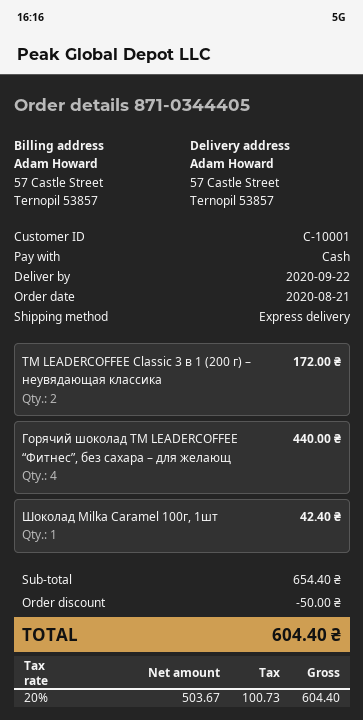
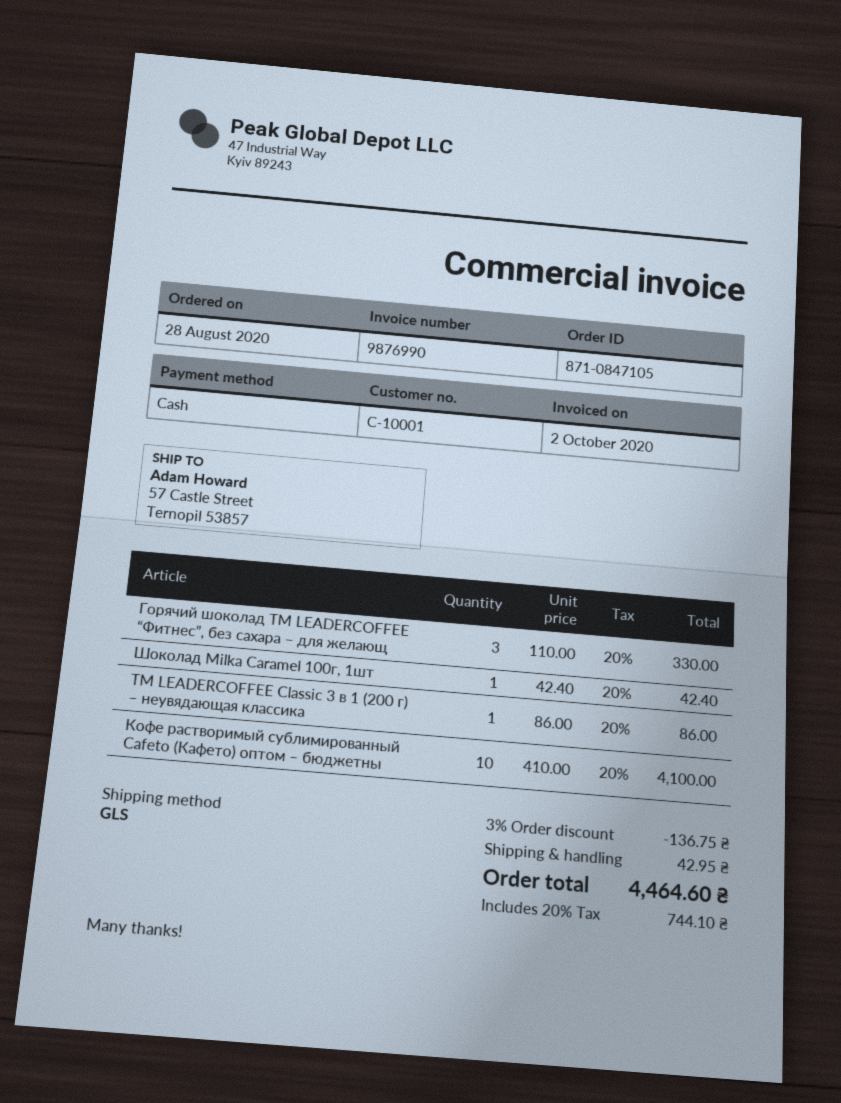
order number: 871-0344405 -> 871-0847105
order date: 2020-08-21 -> 2020-08-28
shipping method: express -> GLS
TM LEADERCOFFEE Classic 3 в 1 (200 г) – неувядающая классика: 2 for 172.00 -> 1 for 86.00
Горячий шоколад ТМ LEADERCOFFEE “Фитнес”, без сахара – для желающ: 4 for 440.00 -> 3 for 330.00
Кофе растворимый сублимированный Cafeto (Кафето) оптом – бюджетны: none -> 10 for 4100.00
discount: 50.00 -> 136.75
shipping: none -> 42.95
tax: 20% = 100.73 -> 20% = 744.10
total: 604.40 -> 4464.60

